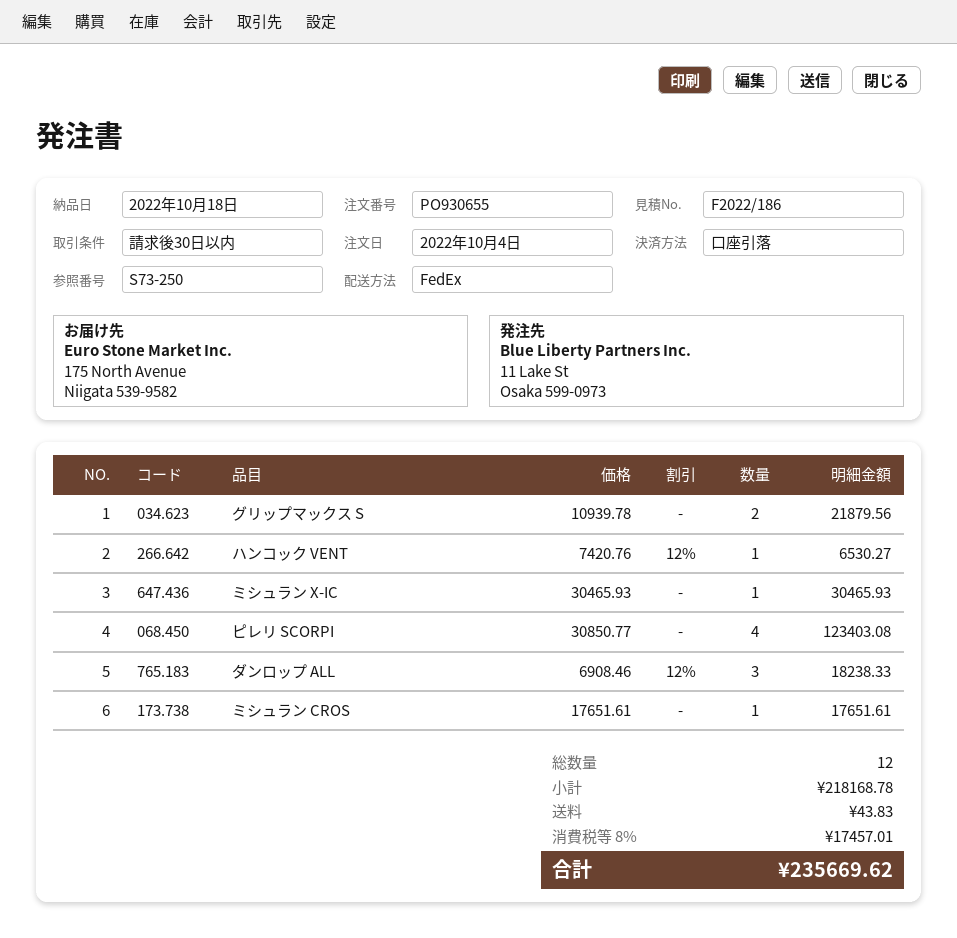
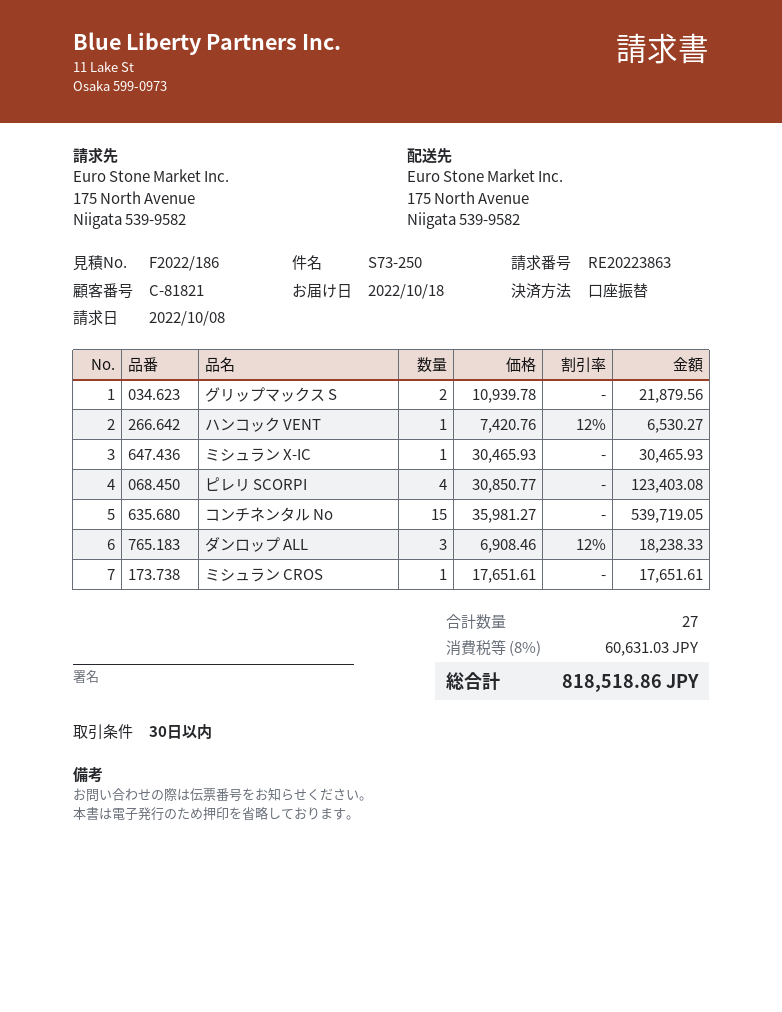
コンチネンタル No: none -> 15 x 35981.27 = 539719.05
total quantity: 12 -> 27
shipping: 43.83 -> none
tax: 8% = 17457.01 -> 8% = 60631.03
total: 235669.62 -> 818518.86

